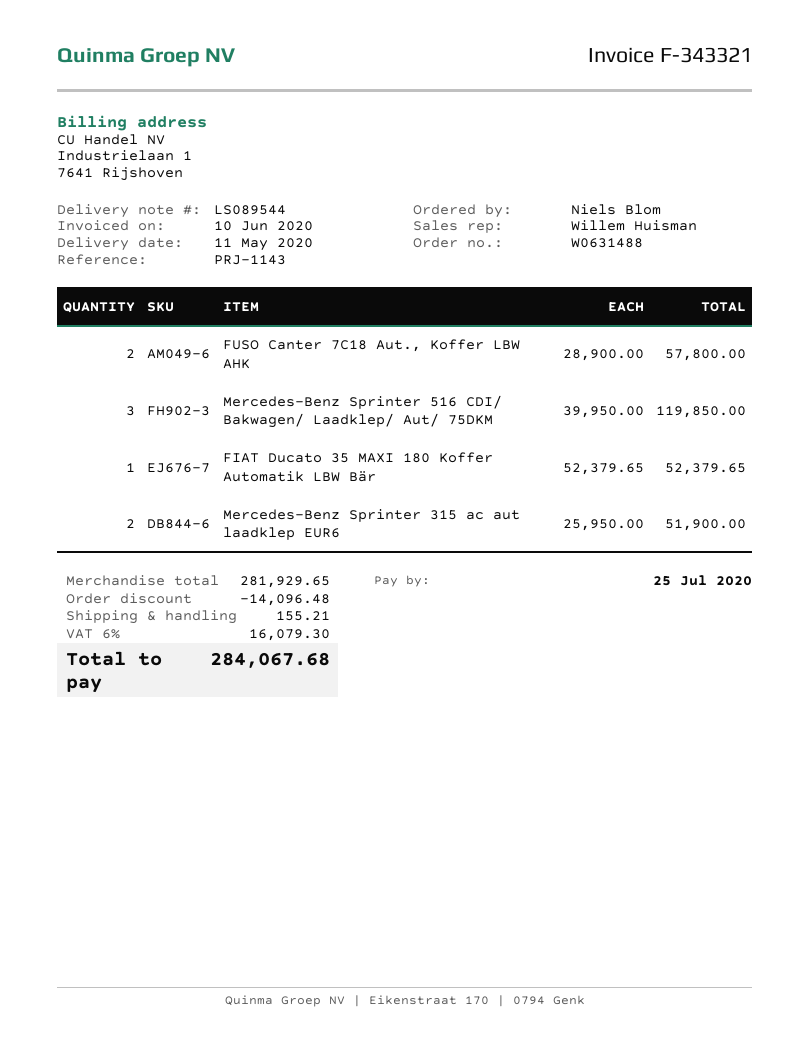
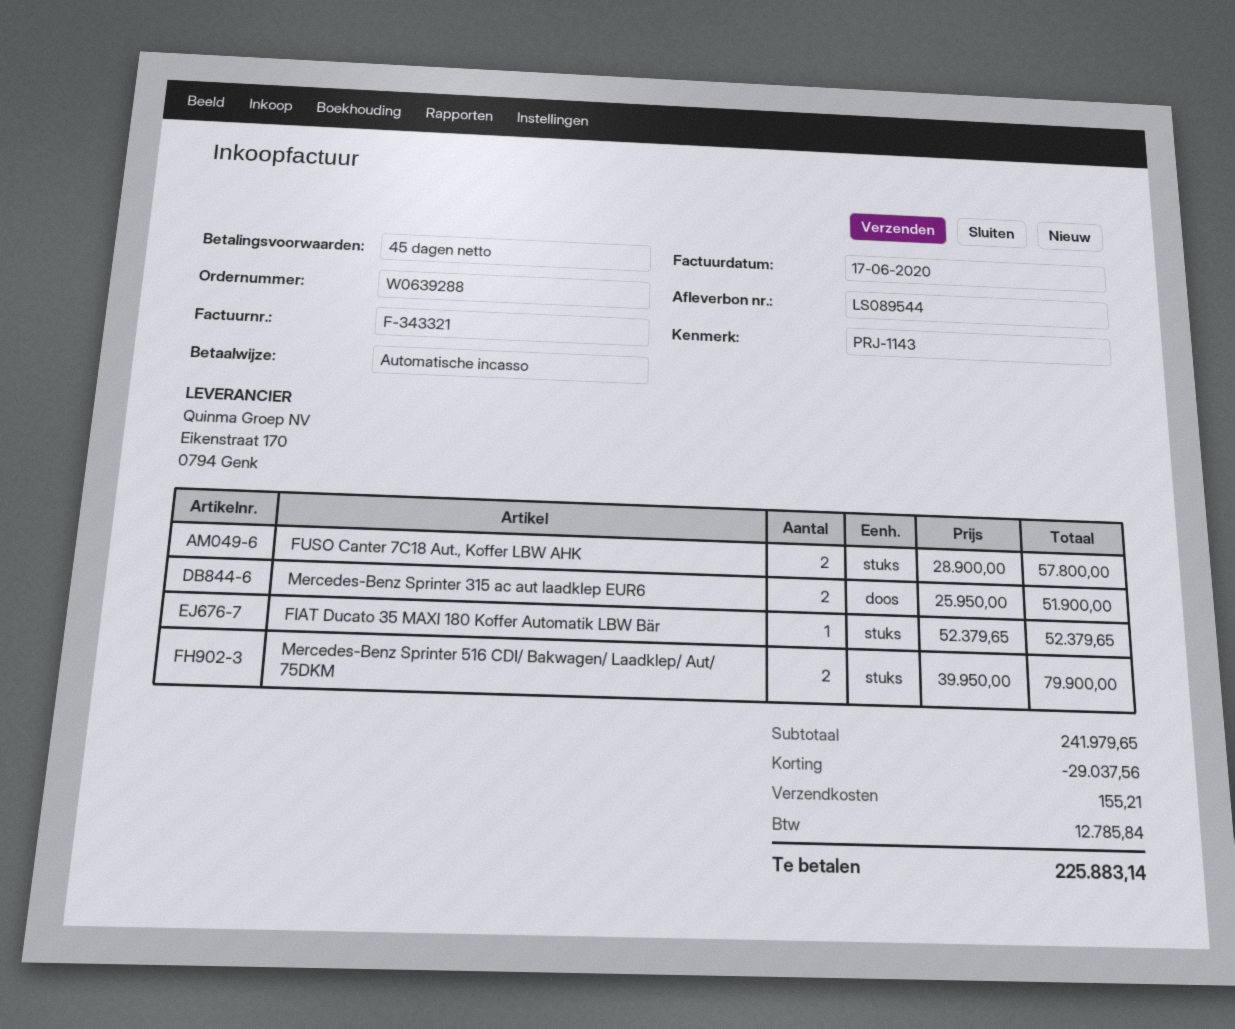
order number: W0631488 -> W0639288
invoice date: 2020-06-10 -> 2020-06-17
Mercedes-Benz Sprinter 516 CDI/ Bakwagen/ Laadklep/ Aut/ 75DKM: 3 x 39950.00 = 119850.00 -> 2 x 39950.00 = 79900.00
subtotal: 281929.65 -> 241979.65
discount: 14096.48 -> 29037.56
tax: 16079.30 -> 12785.84
total: 284067.68 -> 225883.14

